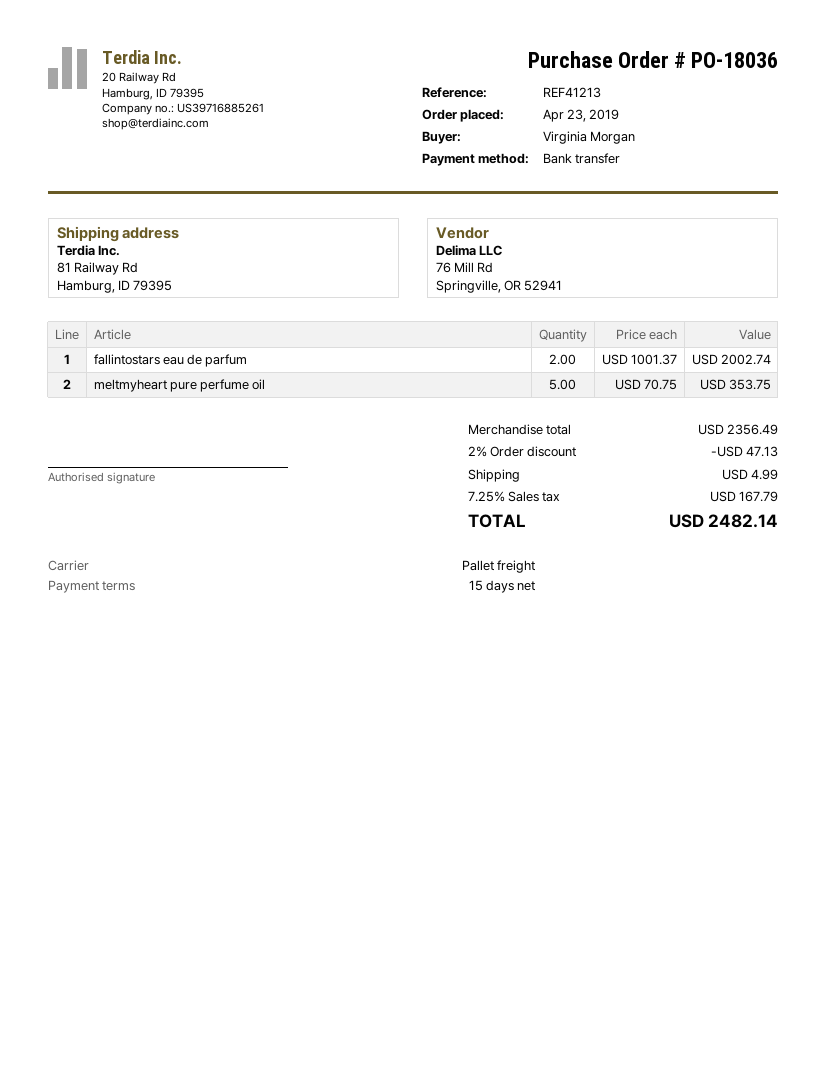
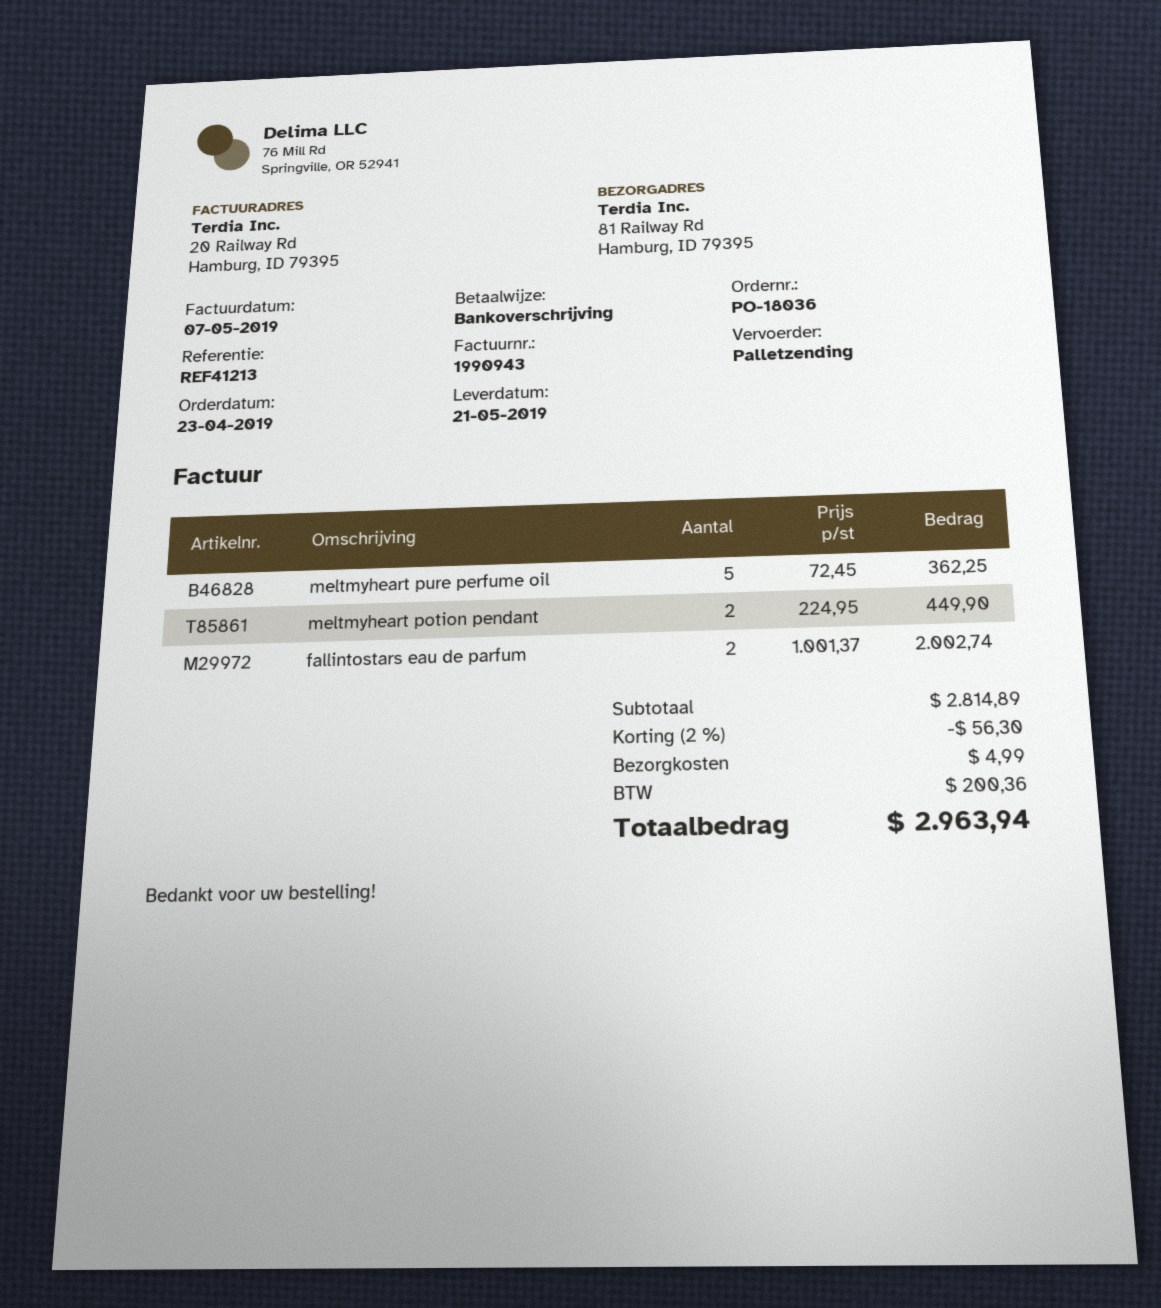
meltmyheart pure perfume oil: 5 x 70.75 = 353.75 -> 5 x 72.45 = 362.25
meltmyheart potion pendant: none -> 2 x 224.95 = 449.90
subtotal: 2356.49 -> 2814.89
discount: 2% = 47.13 -> 2% = 56.30
tax: 167.79 -> 200.36
total: 2482.14 -> 2963.94

